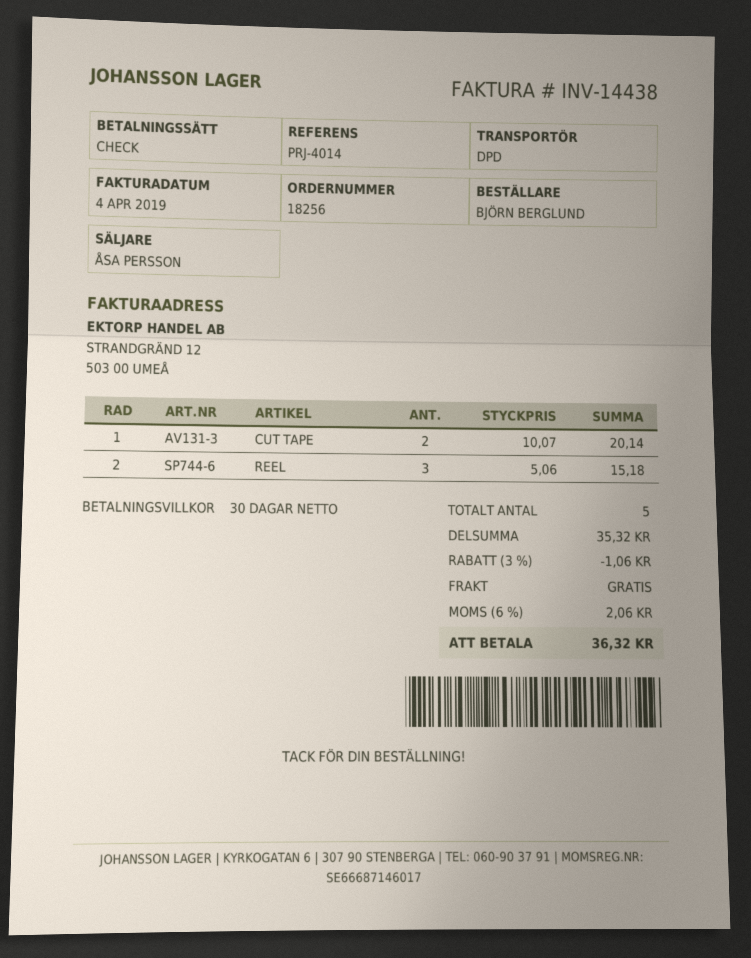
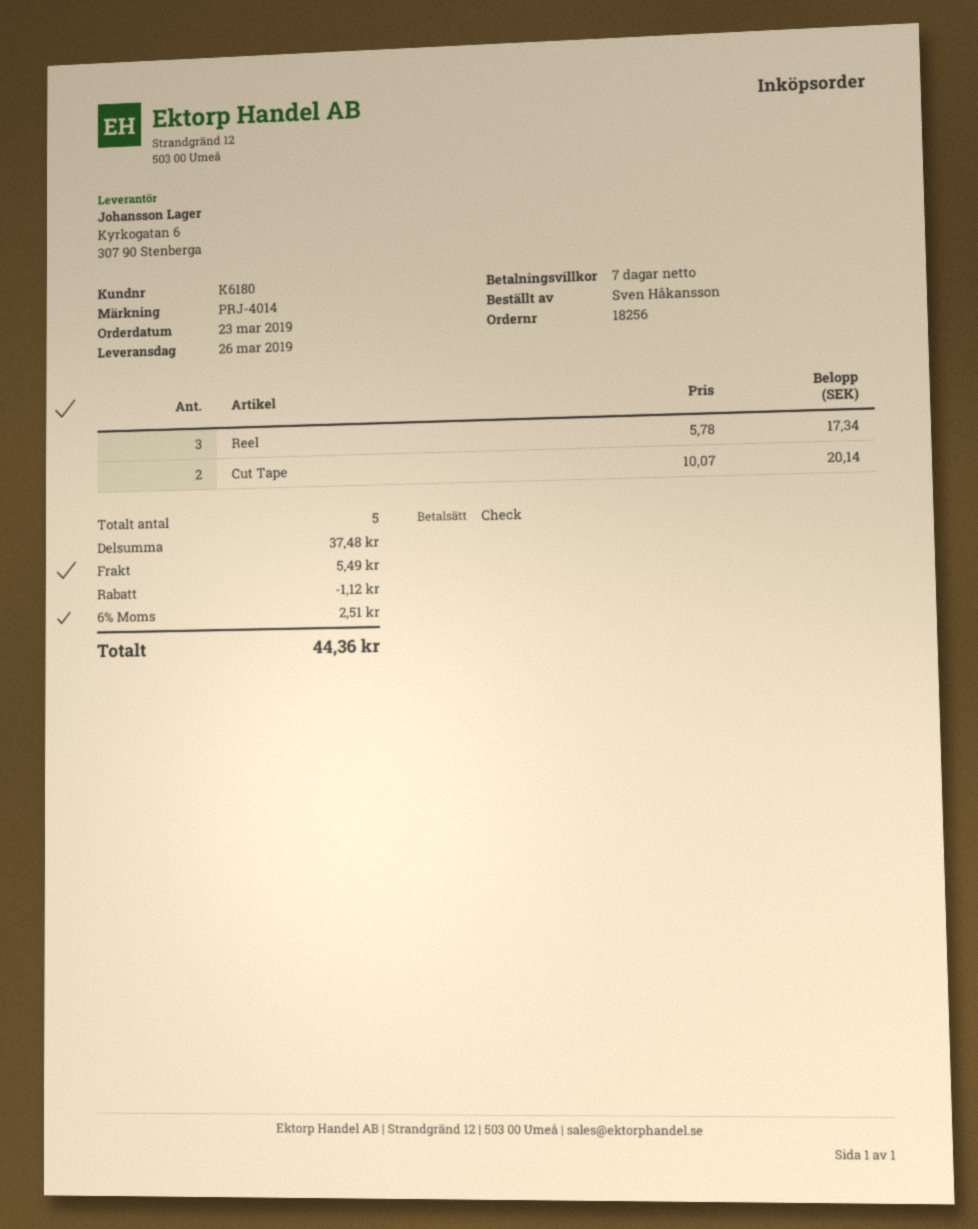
payment terms: 30 days -> 7 days
ordered by: BJÖRN BERGLUND -> Sven Håkansson
REEL: 3 x 5.06 = 15.18 -> 3 x 5.78 = 17.34
subtotal: 35.32 -> 37.48
discount: 1.06 -> 1.12
shipping: 0.00 -> 5.49
tax: 6% = 2.06 -> 6% = 2.51
total: 36.32 -> 44.36

